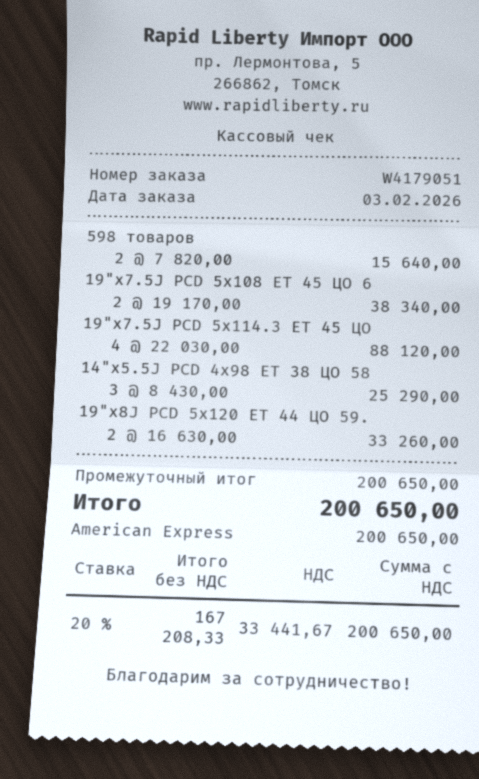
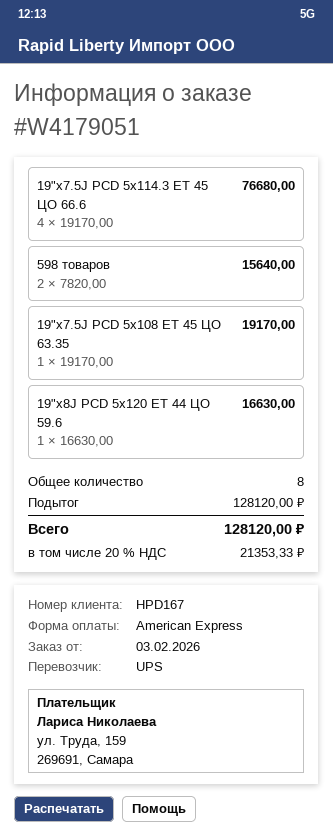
19"x7.5J PCD 5x108 ЕТ 45 ЦО 6: 2 x 19170.00 = 38340.00 -> 1 x 19170.00 = 19170.00
19"x7.5J PCD 5x114.3 ЕТ 45 ЦО: 4 x 22030.00 = 88120.00 -> 4 x 19170.00 = 76680.00
14"x5.5J PCD 4x98 ЕТ 38 ЦО 58: 3 x 8430.00 = 25290.00 -> none
19"x8J PCD 5x120 ЕТ 44 ЦО 59.: 2 x 16630.00 = 33260.00 -> 1 x 16630.00 = 16630.00
subtotal: 200650.00 -> 128120.00
tax: 20% = 33441.67 -> 20% = 21353.33
total: 200650.00 -> 128120.00

